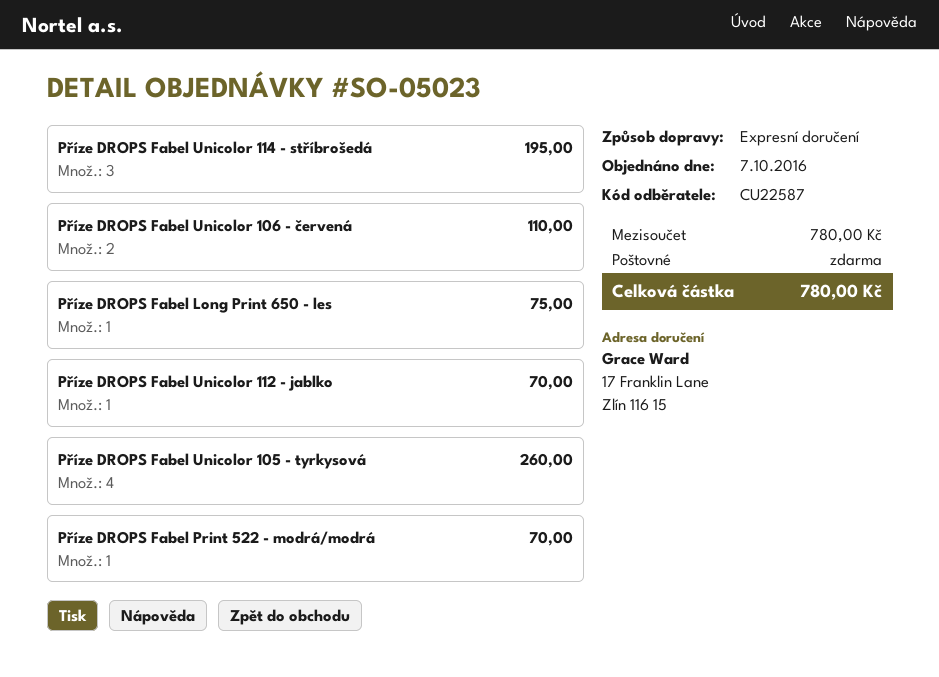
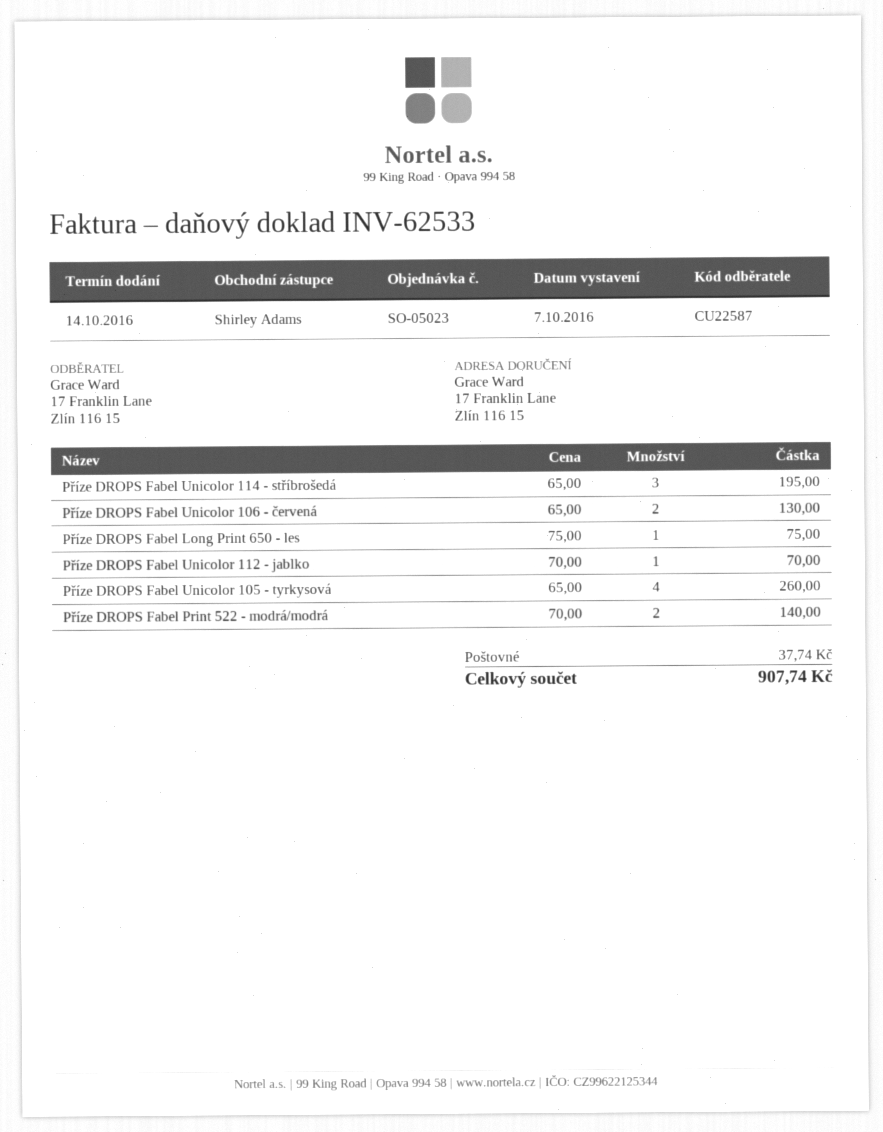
Příze DROPS Fabel Unicolor 106 - červená: 2 for 110.00 -> 2 for 130.00
Příze DROPS Fabel Print 522 - modrá/modrá: 1 for 70.00 -> 2 for 140.00
shipping: 0.00 -> 37.74
total: 780.00 -> 907.74

